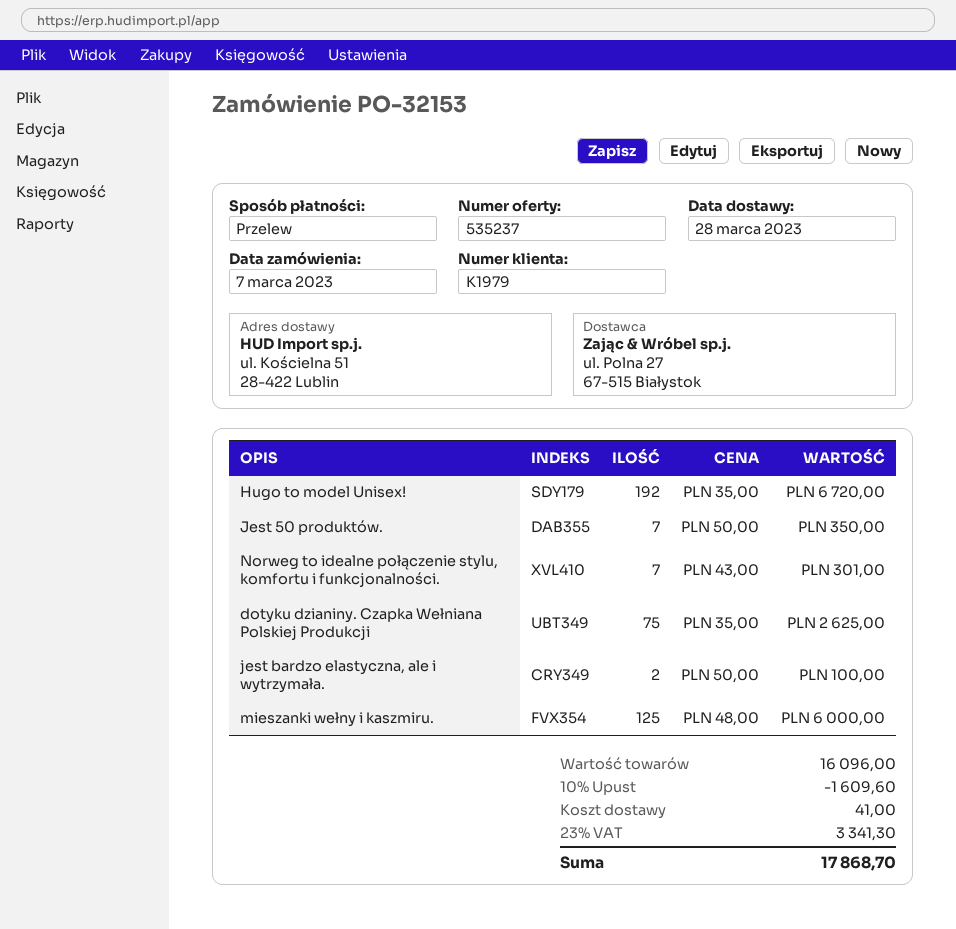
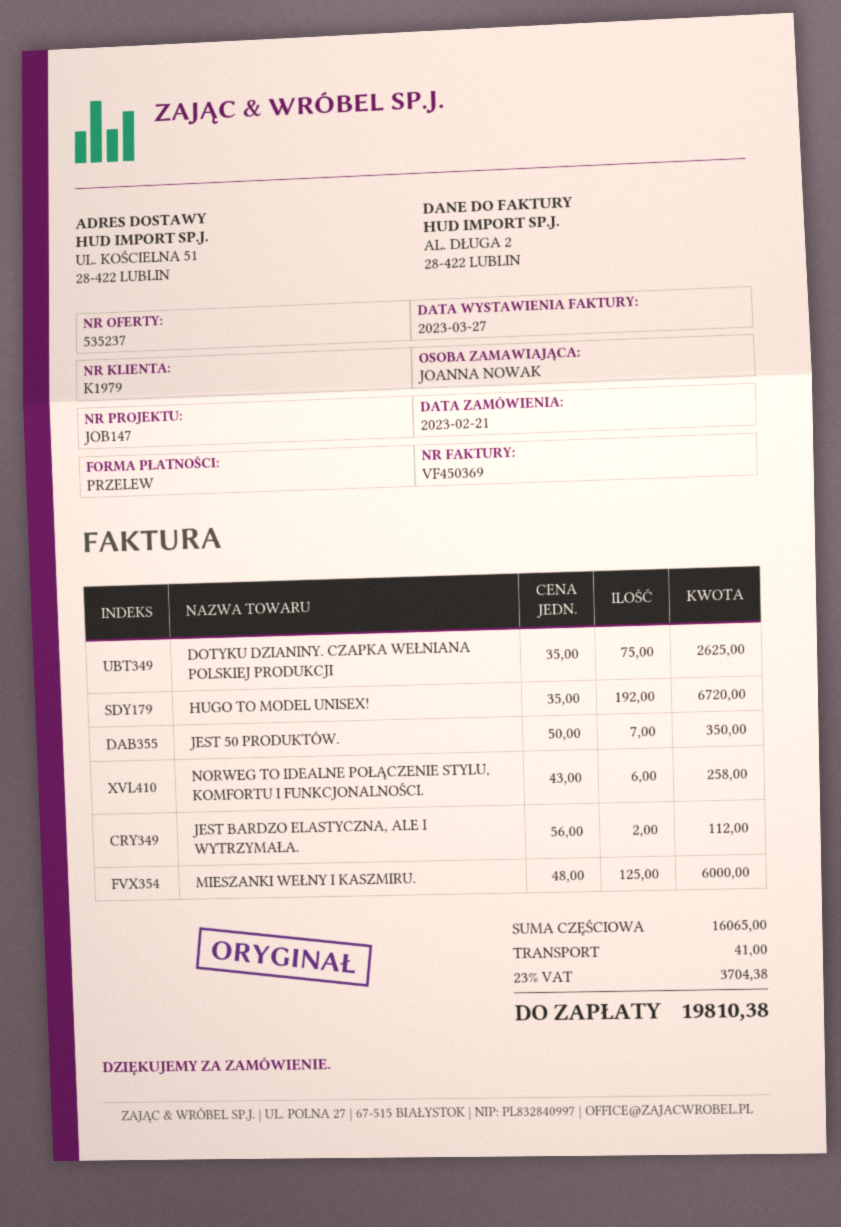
order date: 2023-03-07 -> 2023-02-21
Norweg to idealne połączenie stylu, komfortu i funkcjonalności.: 7 x 43.00 = 301.00 -> 6 x 43.00 = 258.00
jest bardzo elastyczna, ale i wytrzymała.: 2 x 50.00 = 100.00 -> 2 x 56.00 = 112.00
subtotal: 16096.00 -> 16065.00
discount: 10% = 1609.60 -> none
tax: 23% = 3341.30 -> 23% = 3704.38
total: 17868.70 -> 19810.38

